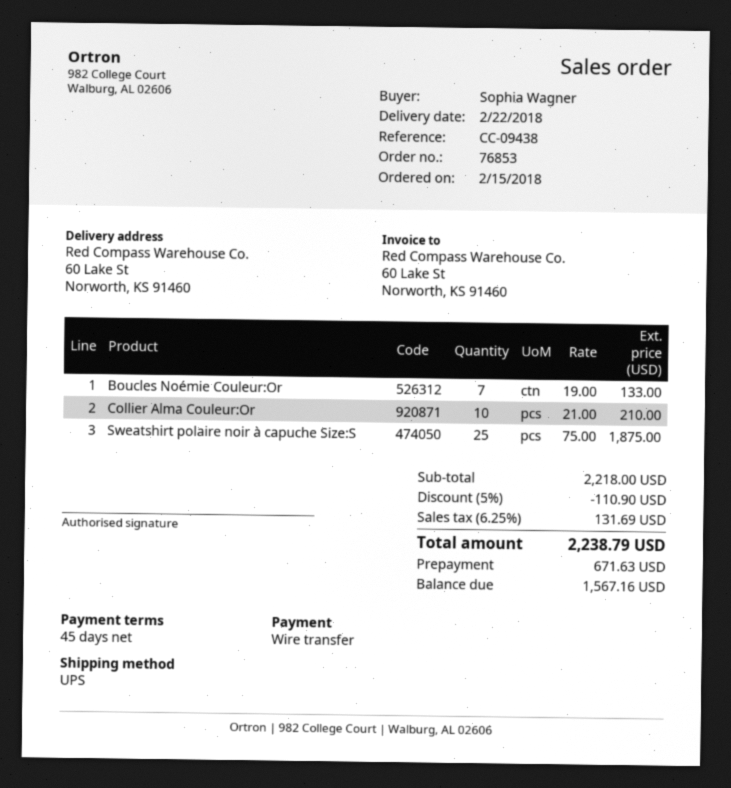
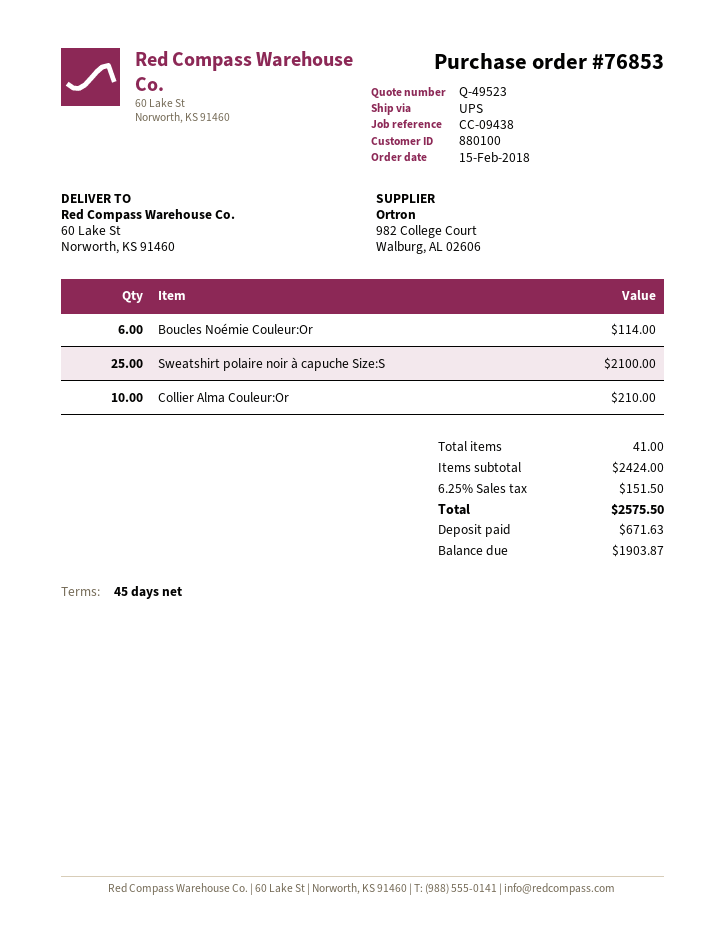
Boucles Noémie Couleur:Or: 7 for 133.00 -> 6 for 114.00
Sweatshirt polaire noir à capuche Size:S: 25 for 1875.00 -> 25 for 2100.00
subtotal: 2218.00 -> 2424.00
discount: 5% = 110.90 -> none
tax: 6.25% = 131.69 -> 6.25% = 151.50
total: 2238.79 -> 2575.50
balance: 1567.16 -> 1903.87

